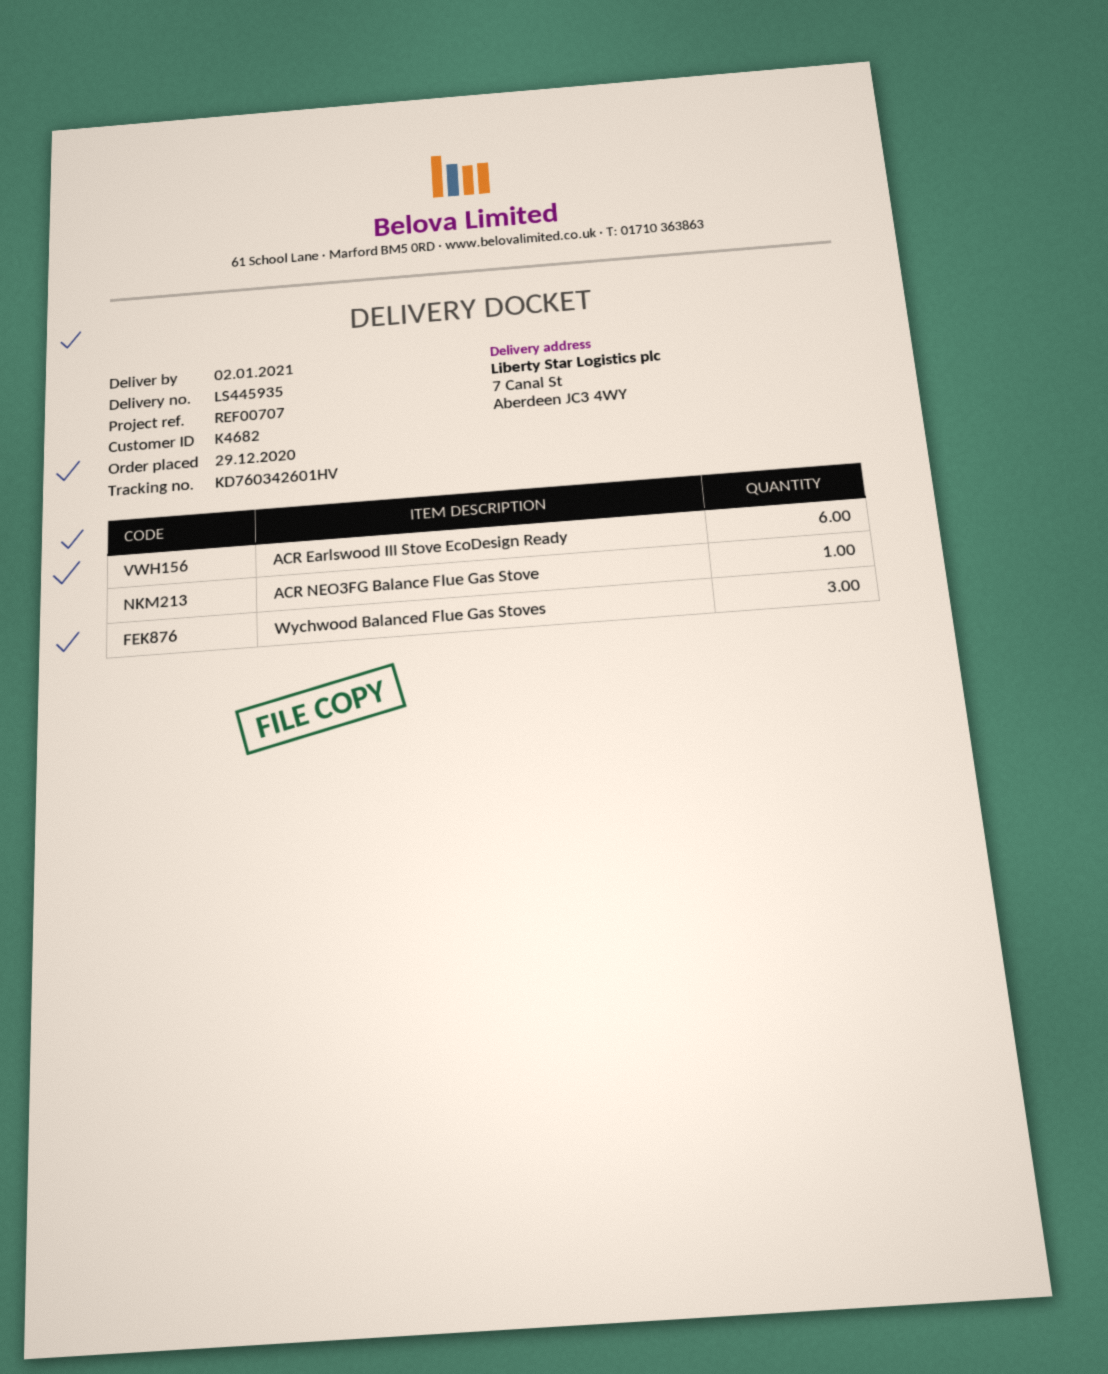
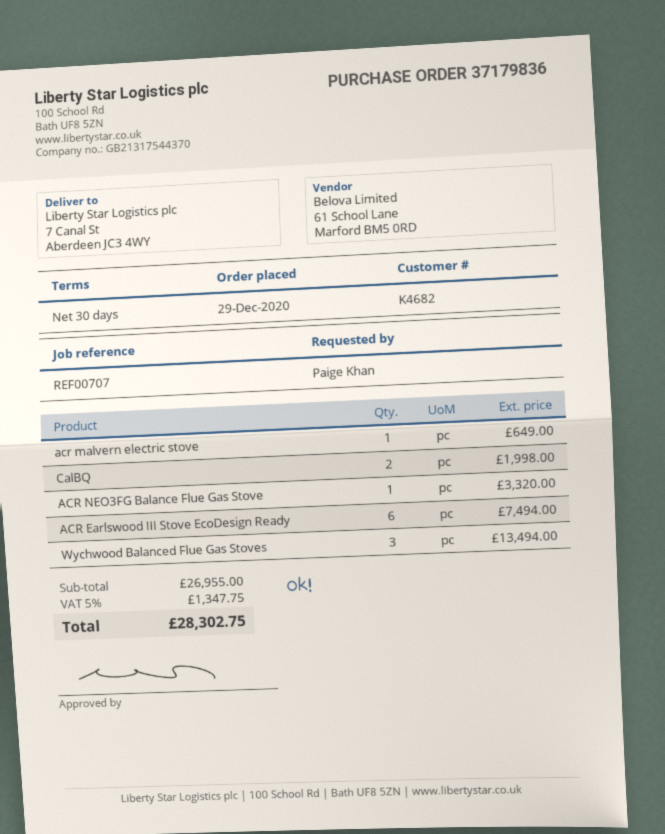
acr malvern electric stove: none -> 1
CalBQ: none -> 2

